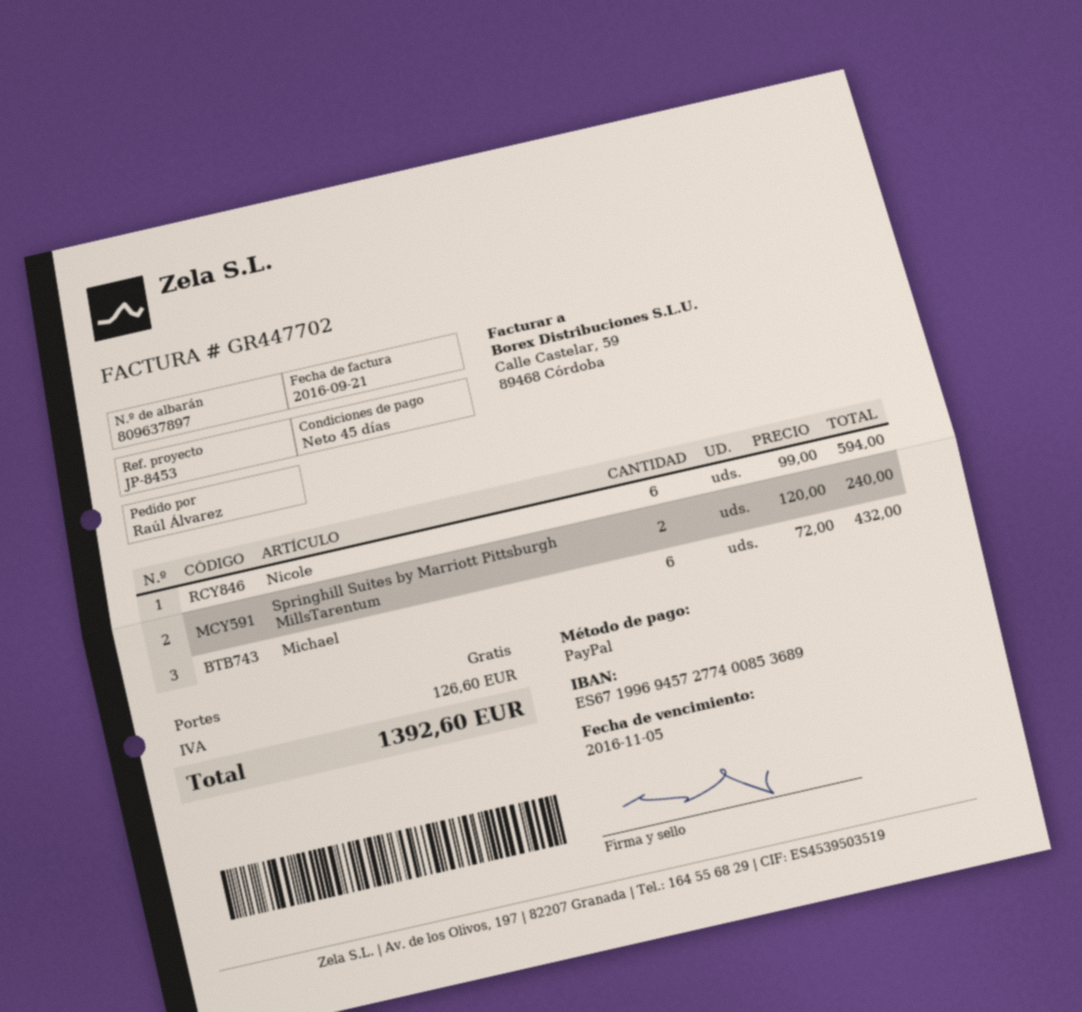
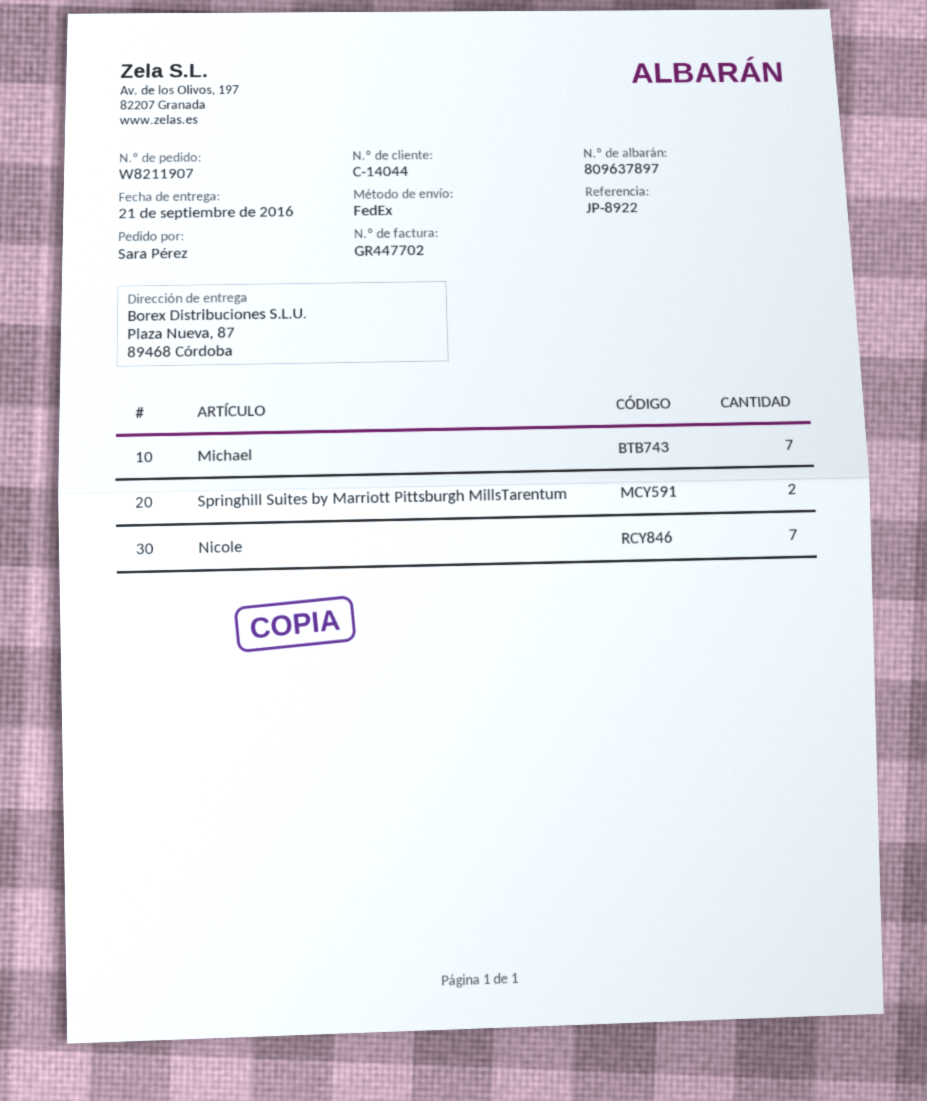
reference: JP-8453 -> JP-8922
ordered by: Raúl Álvarez -> Sara Pérez
Nicole: 6 -> 7
Michael: 6 -> 7

